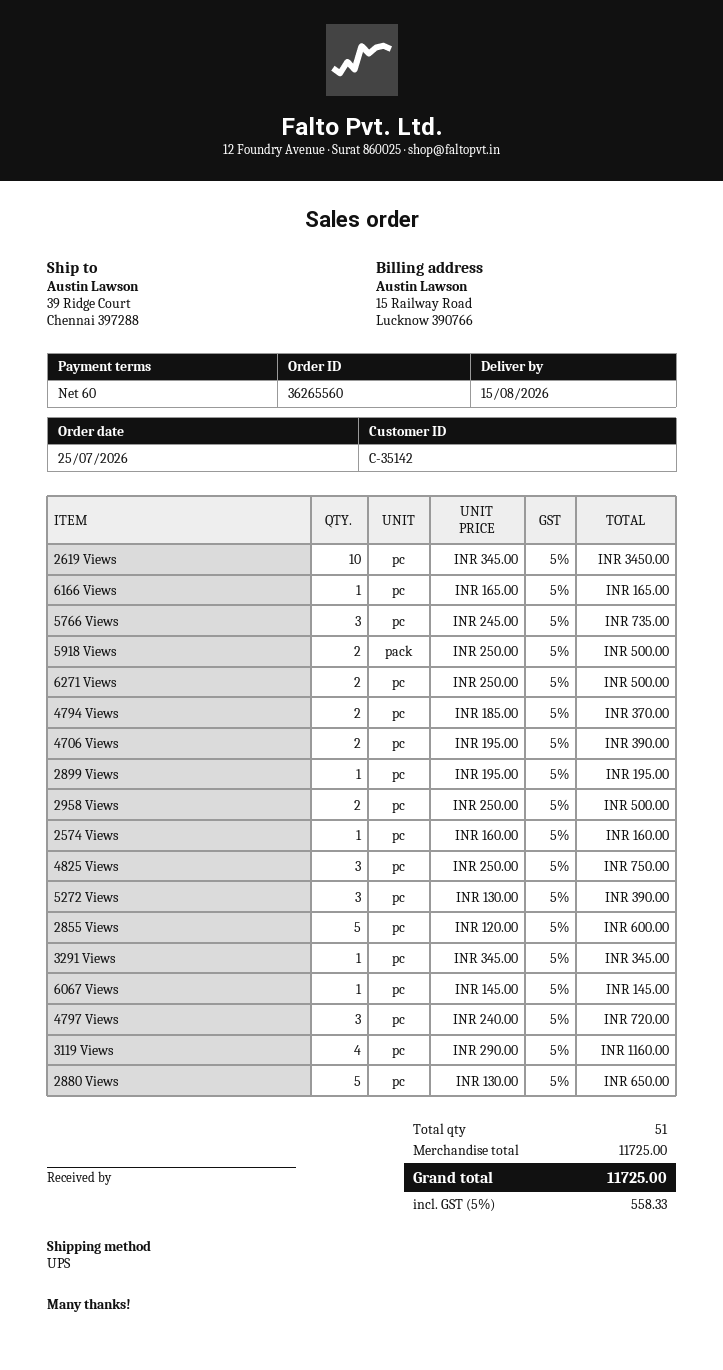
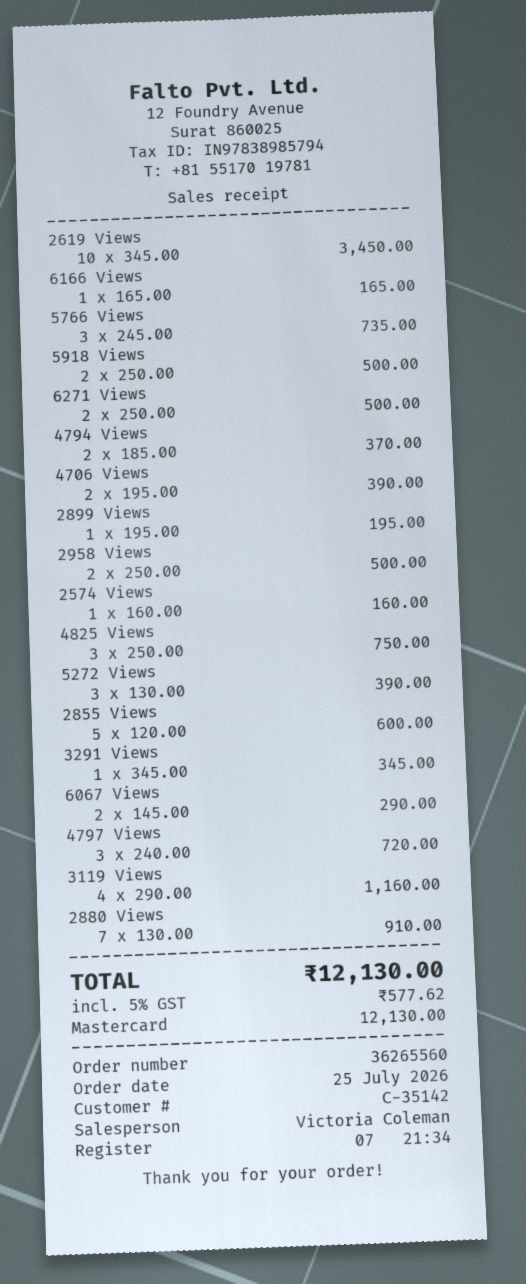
6067 Views: 1 x 145.00 = 145.00 -> 2 x 145.00 = 290.00
2880 Views: 5 x 130.00 = 650.00 -> 7 x 130.00 = 910.00
tax: 5% = 558.33 -> 5% = 577.62
total: 11725.00 -> 12130.00

